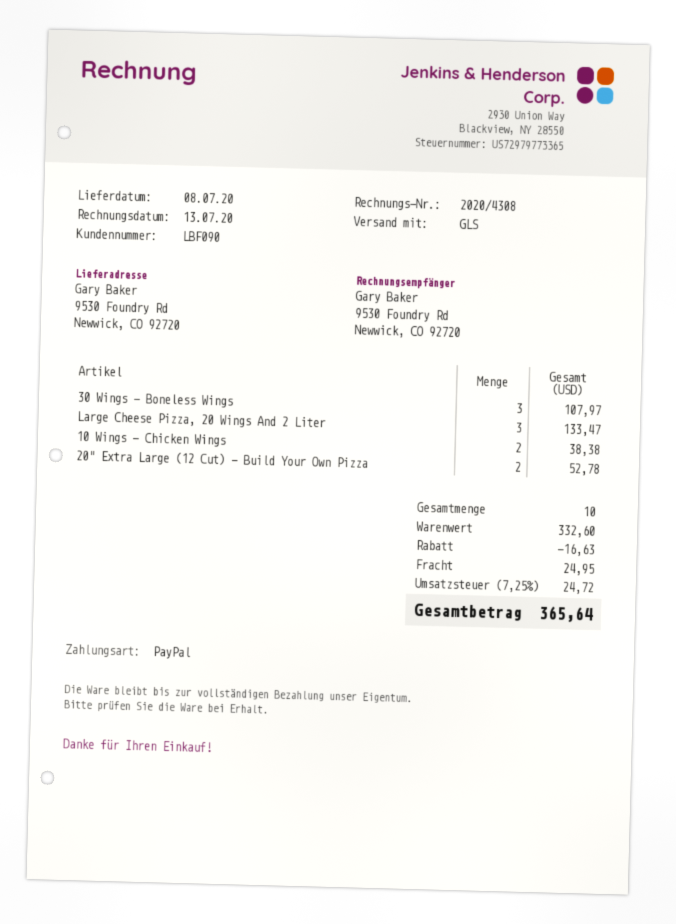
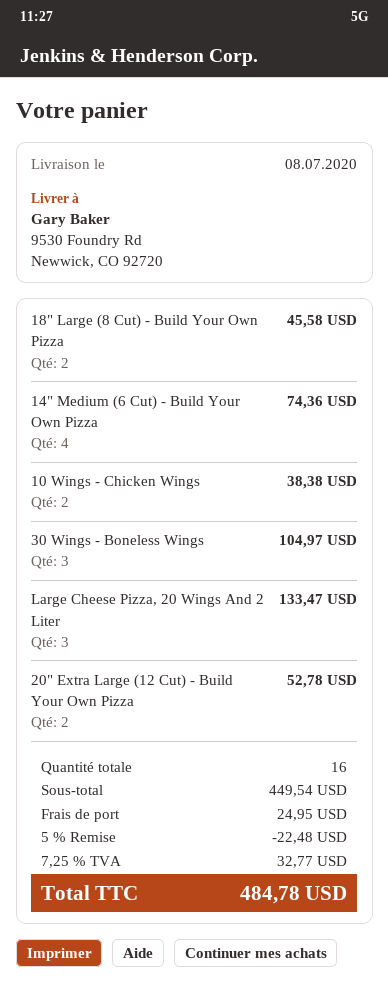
30 Wings - Boneless Wings: 3 for 107.97 -> 3 for 104.97
18" Large (8 Cut) - Build Your Own Pizza: none -> 2 for 45.58
14" Medium (6 Cut) - Build Your Own Pizza: none -> 4 for 74.36
total quantity: 10 -> 16
subtotal: 332.60 -> 449.54
discount: 16.63 -> 22.48
tax: 7.25% = 24.72 -> 7.25% = 32.77
total: 365.64 -> 484.78

